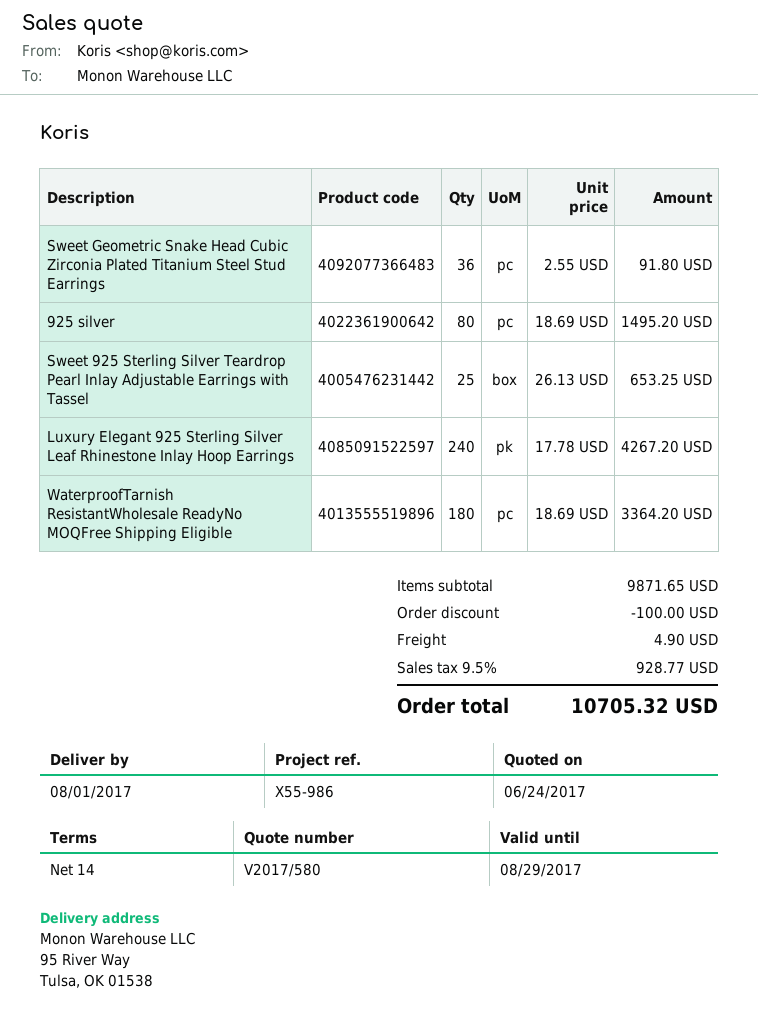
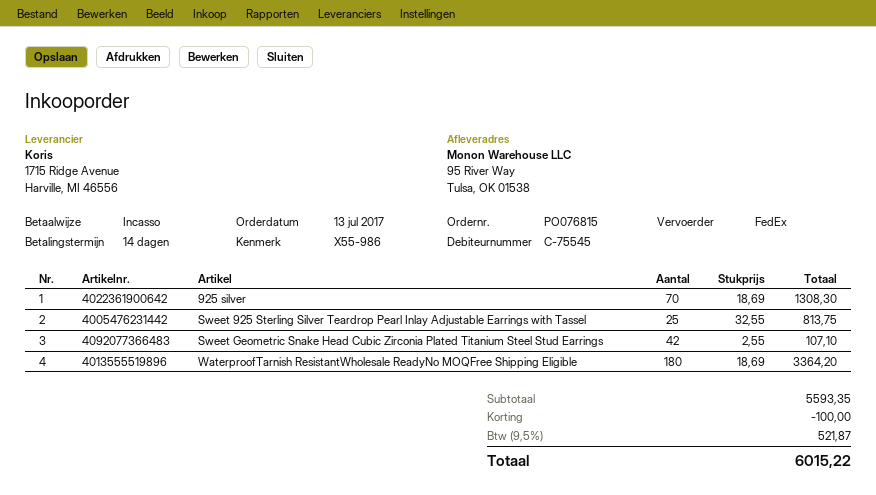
Sweet Geometric Snake Head Cubic Zirconia Plated Titanium Steel Stud Earrings: 36 x 2.55 = 91.80 -> 42 x 2.55 = 107.10
925 silver: 80 x 18.69 = 1495.20 -> 70 x 18.69 = 1308.30
Sweet 925 Sterling Silver Teardrop Pearl Inlay Adjustable Earrings with Tassel: 25 x 26.13 = 653.25 -> 25 x 32.55 = 813.75
Luxury Elegant 925 Sterling Silver Leaf Rhinestone Inlay Hoop Earrings: 240 x 17.78 = 4267.20 -> none
subtotal: 9871.65 -> 5593.35
shipping: 4.90 -> none
tax: 9.5% = 928.77 -> 9.5% = 521.87
total: 10705.32 -> 6015.22

